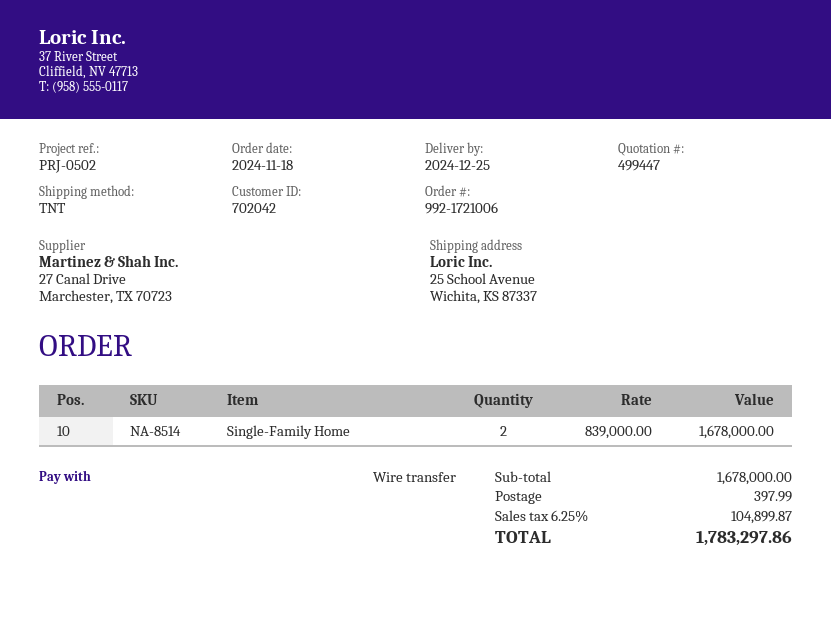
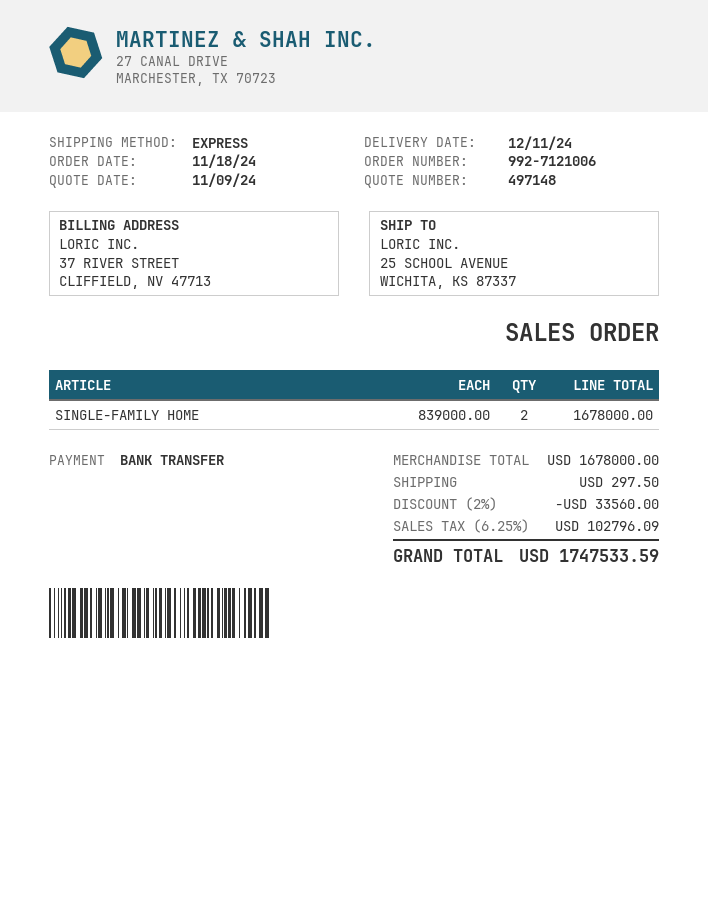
quote number: 499447 -> 497148
order number: 992-1721006 -> 992-7121006
delivery date: 2024-12-25 -> 2024-12-11
shipping method: TNT -> express
discount: none -> 2% = 33560.00
shipping: 397.99 -> 297.50
tax: 6.25% = 104899.87 -> 6.25% = 102796.09
total: 1783297.86 -> 1747533.59

